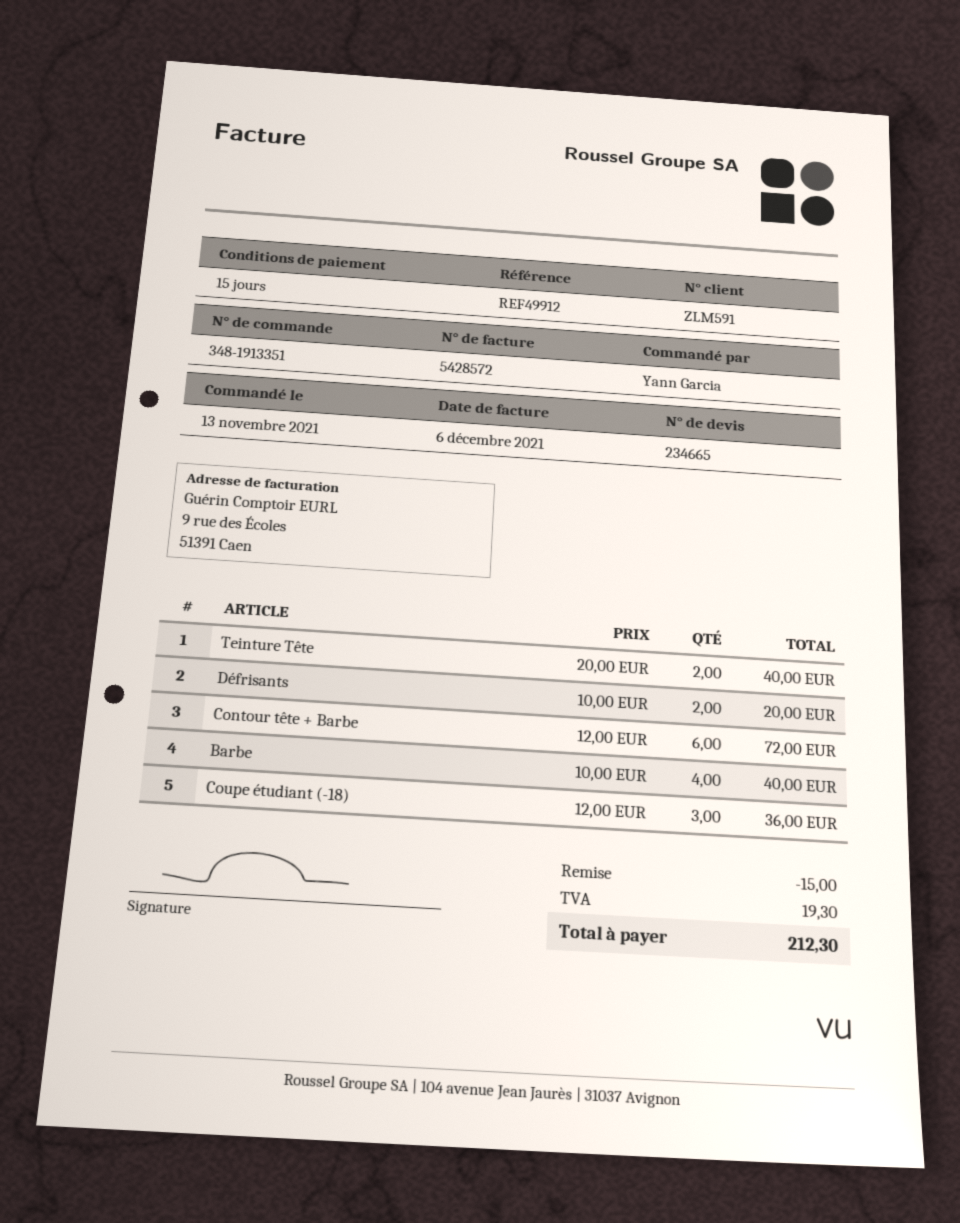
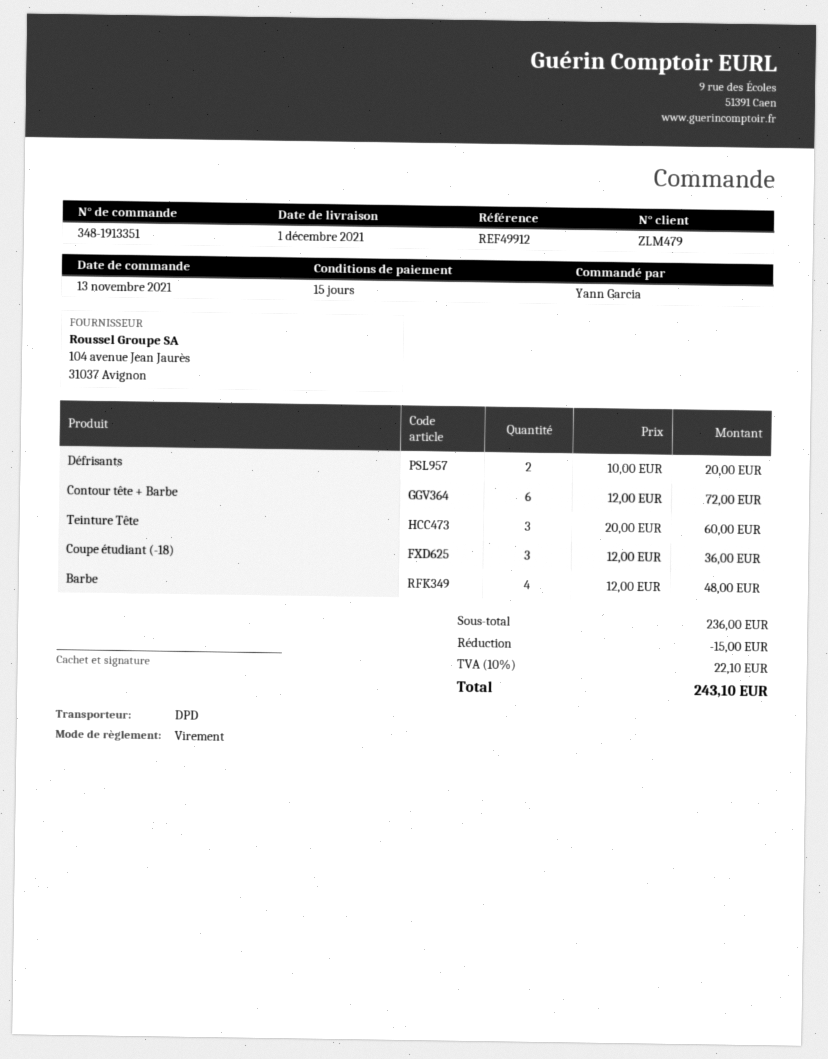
customer number: ZLM591 -> ZLM479
Teinture Tête: 2 x 20.00 = 40.00 -> 3 x 20.00 = 60.00
Barbe: 4 x 10.00 = 40.00 -> 4 x 12.00 = 48.00
tax: 19.30 -> 22.10
total: 212.30 -> 243.10

